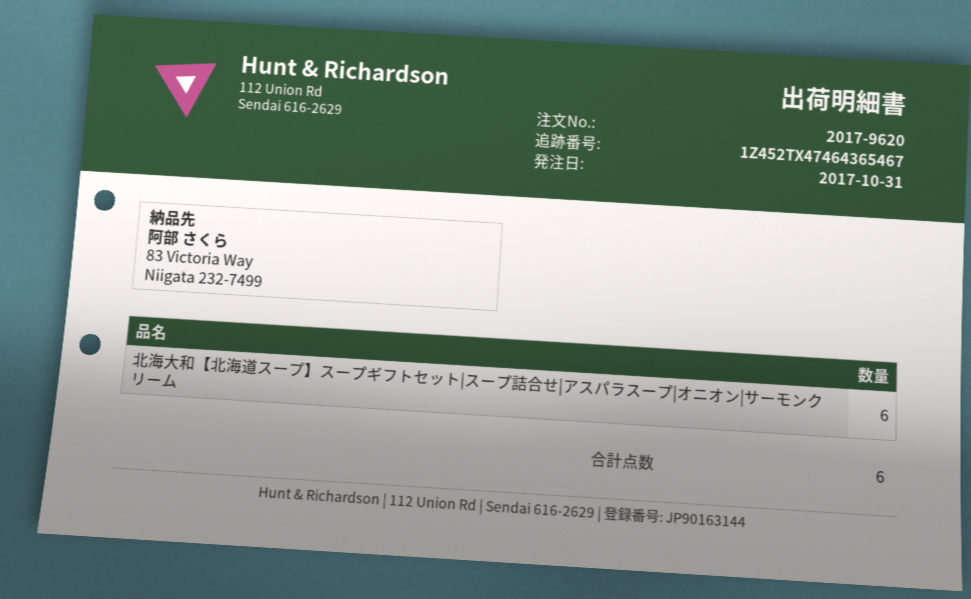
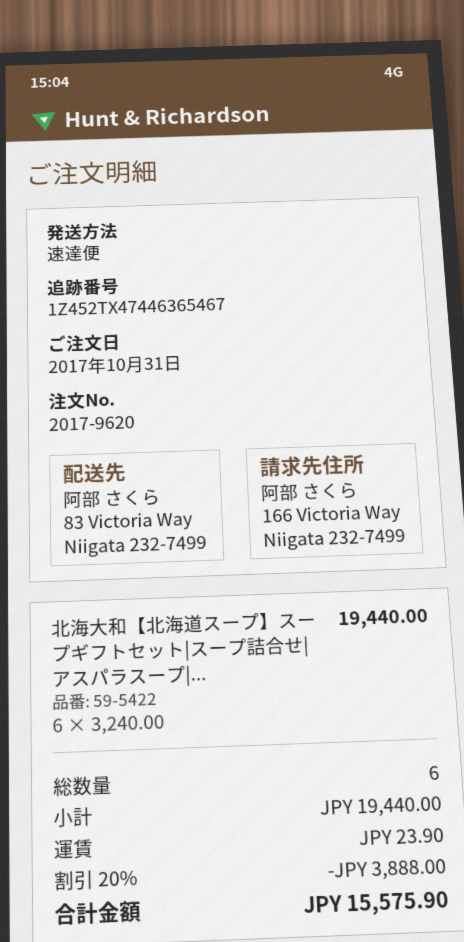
tracking number: 1Z452TX47464365467 -> 1Z452TX47446365467

